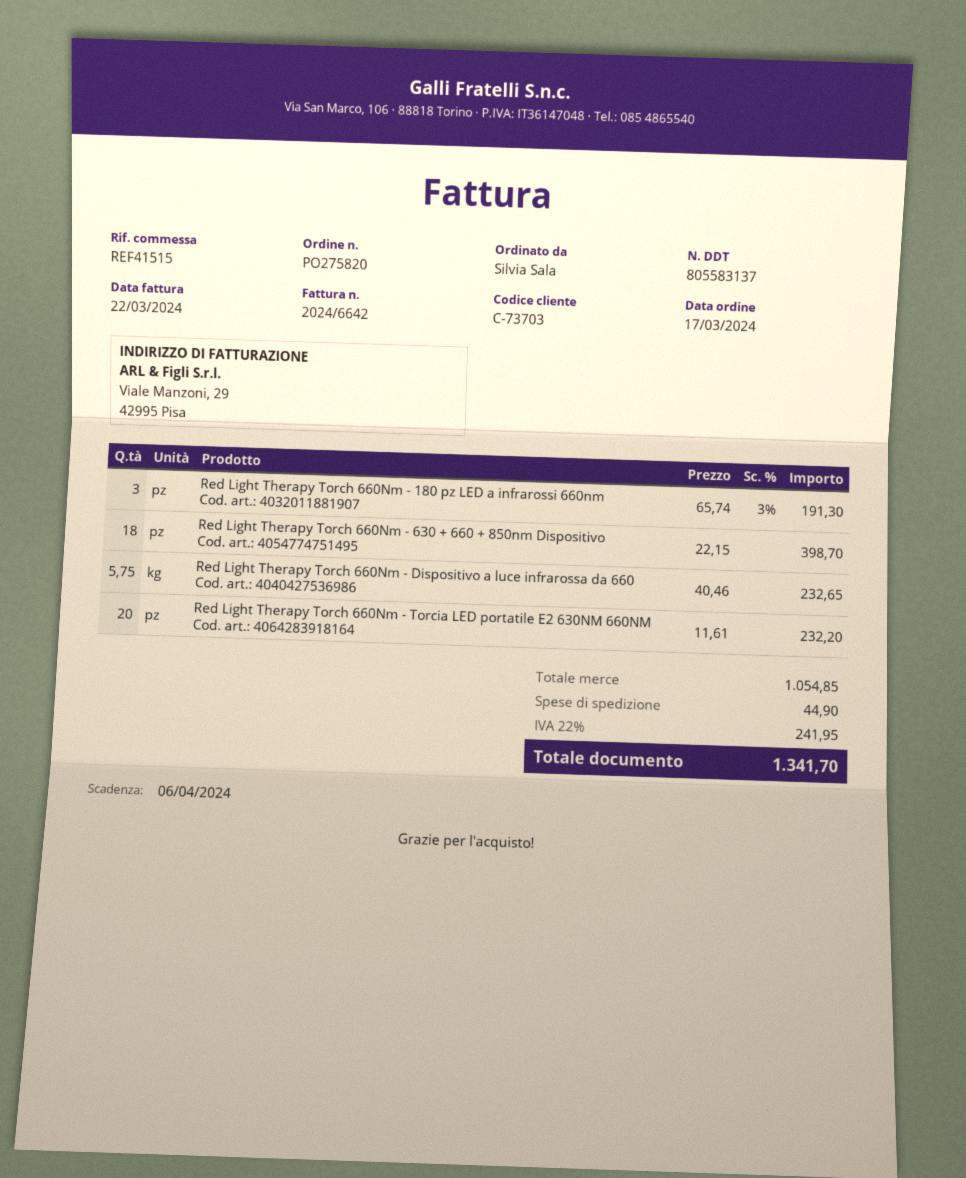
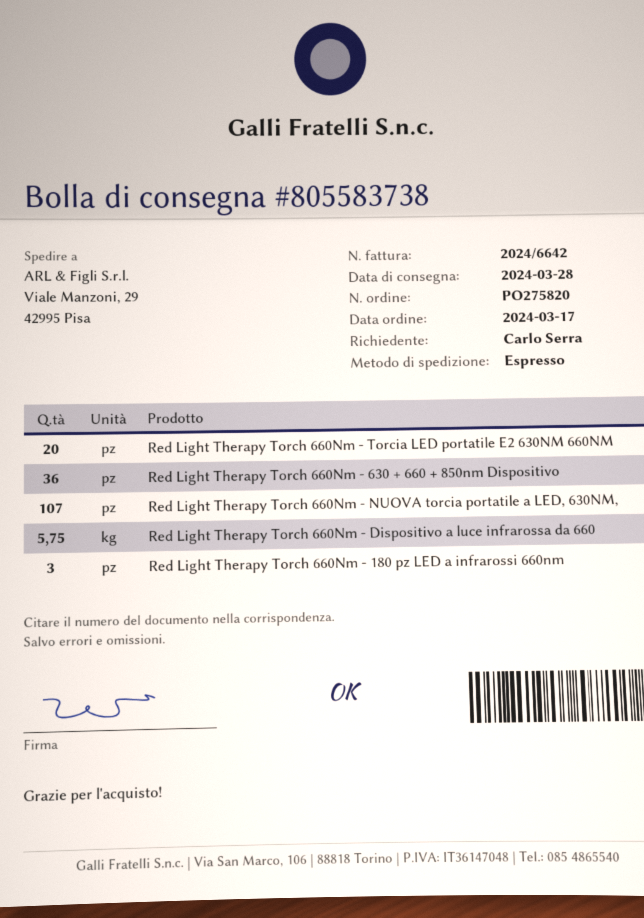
delivery note number: 805583137 -> 805583738
ordered by: Silvia Sala -> Carlo Serra
Red Light Therapy Torch 660Nm - 630 + 660 + 850nm Dispositivo: 18 -> 36
Red Light Therapy Torch 660Nm - NUOVA torcia portatile a LED, 630NM,: none -> 107

